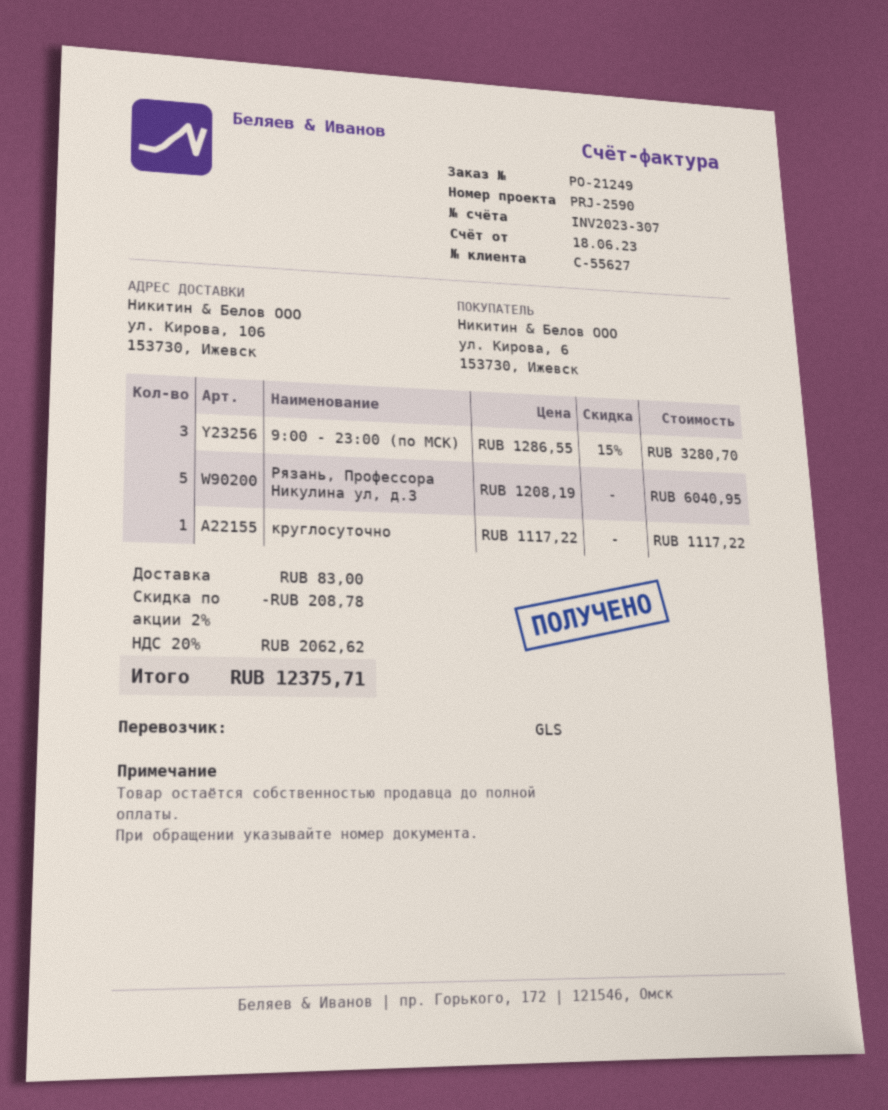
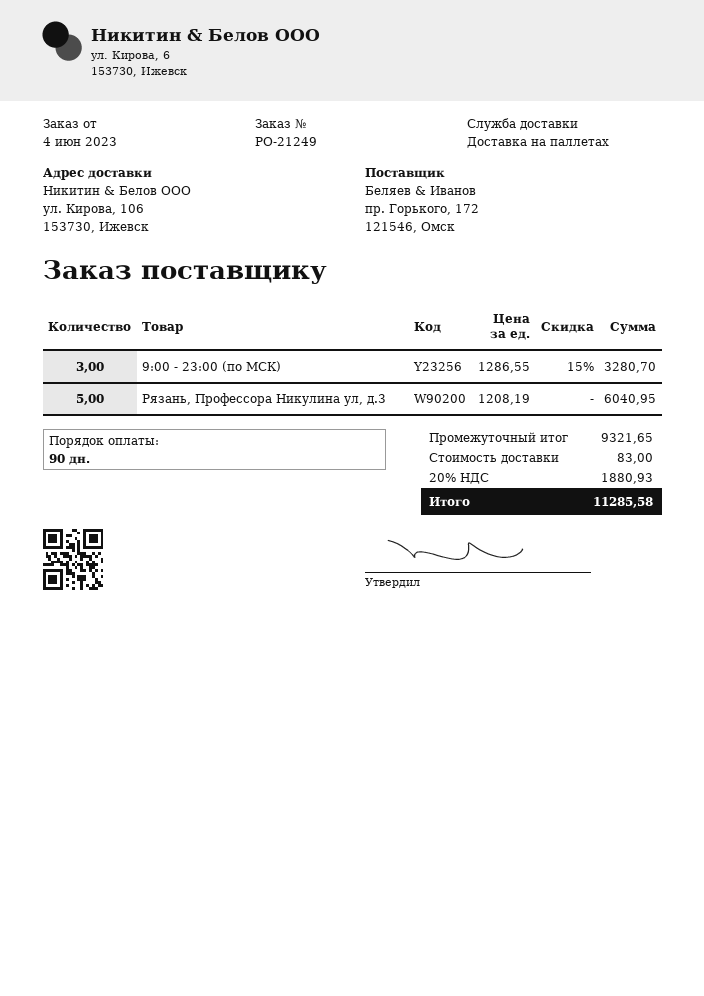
shipping method: GLS -> pallet freight
круглосуточно: 1 x 1117.22 = 1117.22 -> none
discount: 2% = 208.78 -> none
tax: 20% = 2062.62 -> 20% = 1880.93
total: 12375.71 -> 11285.58

